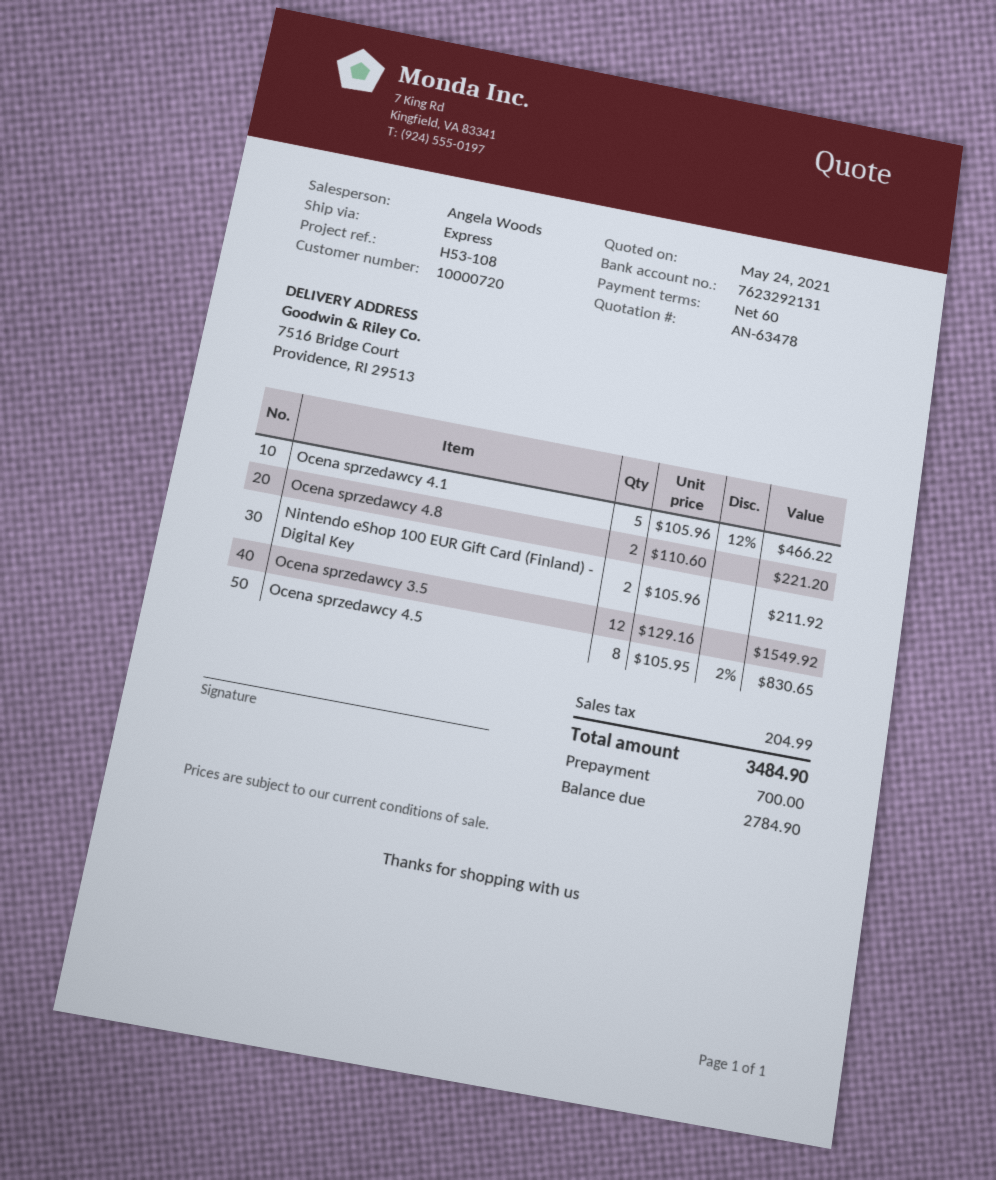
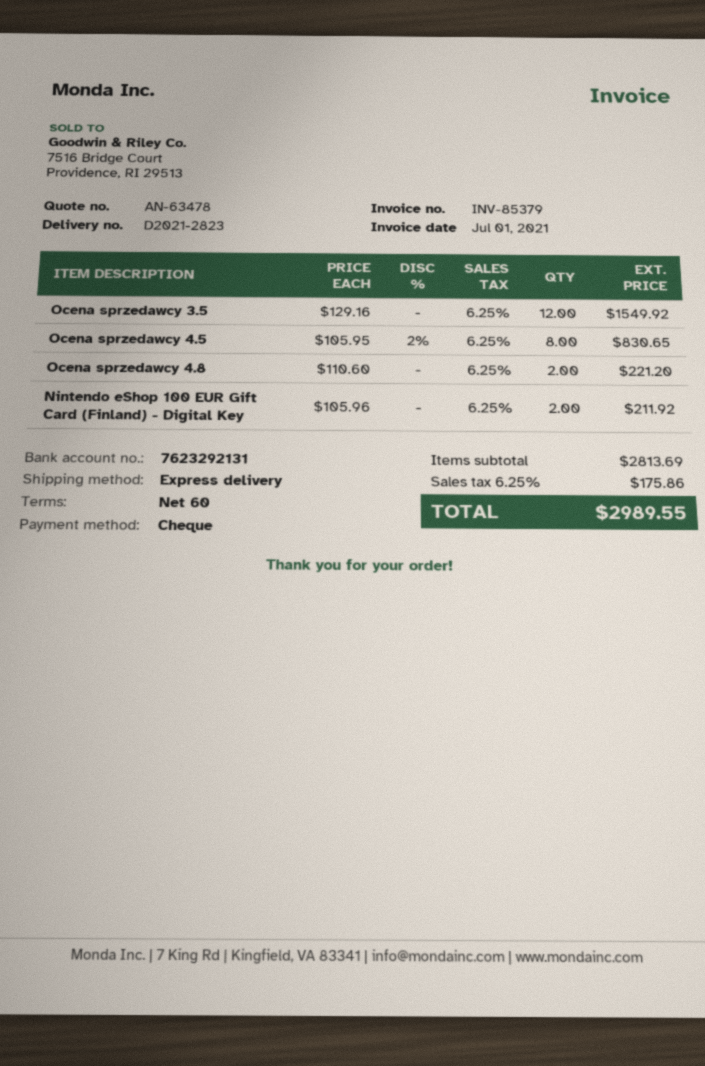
Ocena sprzedawcy 4.1: 5 x 105.96 - 12% = 466.22 -> none
tax: 204.99 -> 175.86
total: 3484.90 -> 2989.55

